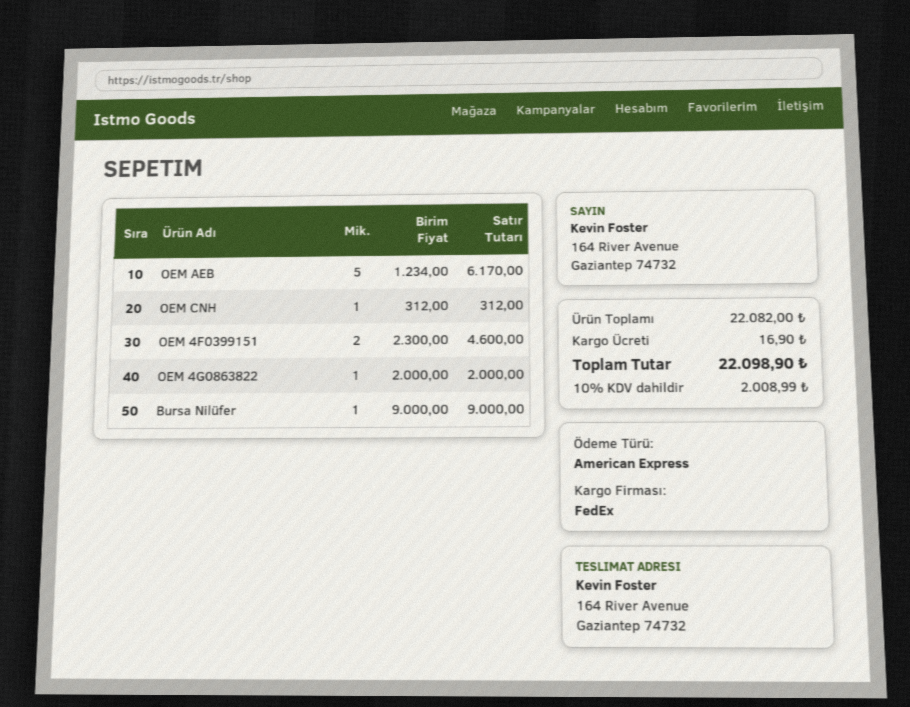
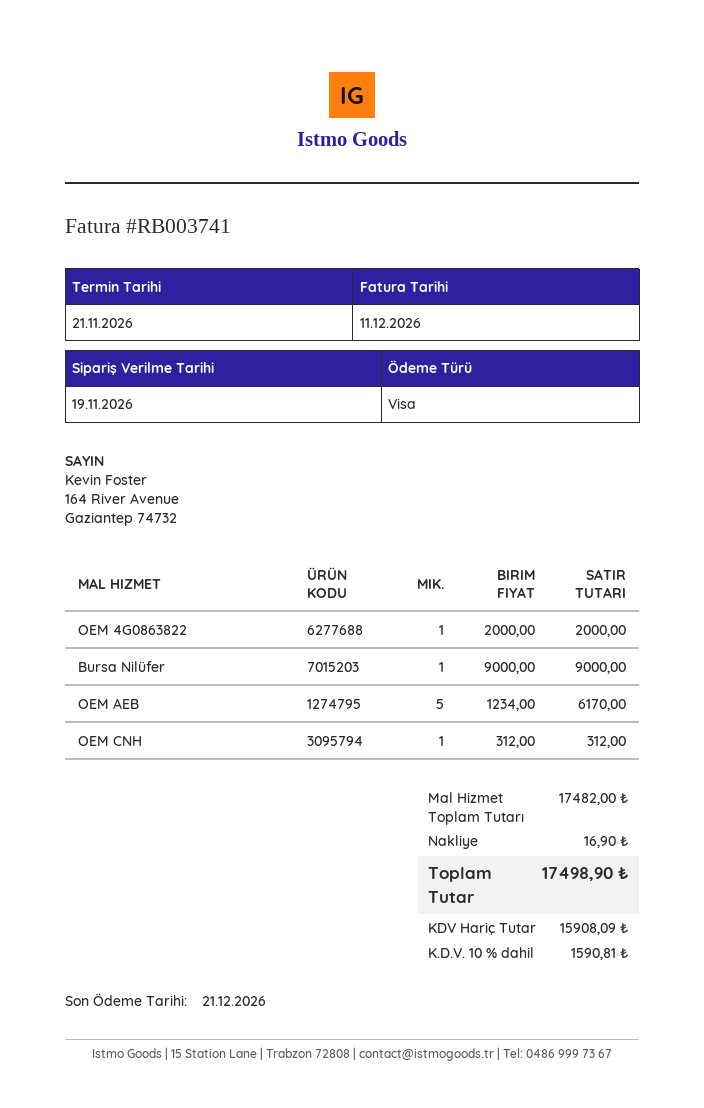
payment method: American Express -> Visa
OEM 4F0399151: 2 x 2300.00 = 4600.00 -> none
subtotal: 22082.00 -> 17482.00
tax: 10% = 2008.99 -> 10% = 1590.81
total: 22098.90 -> 17498.90

